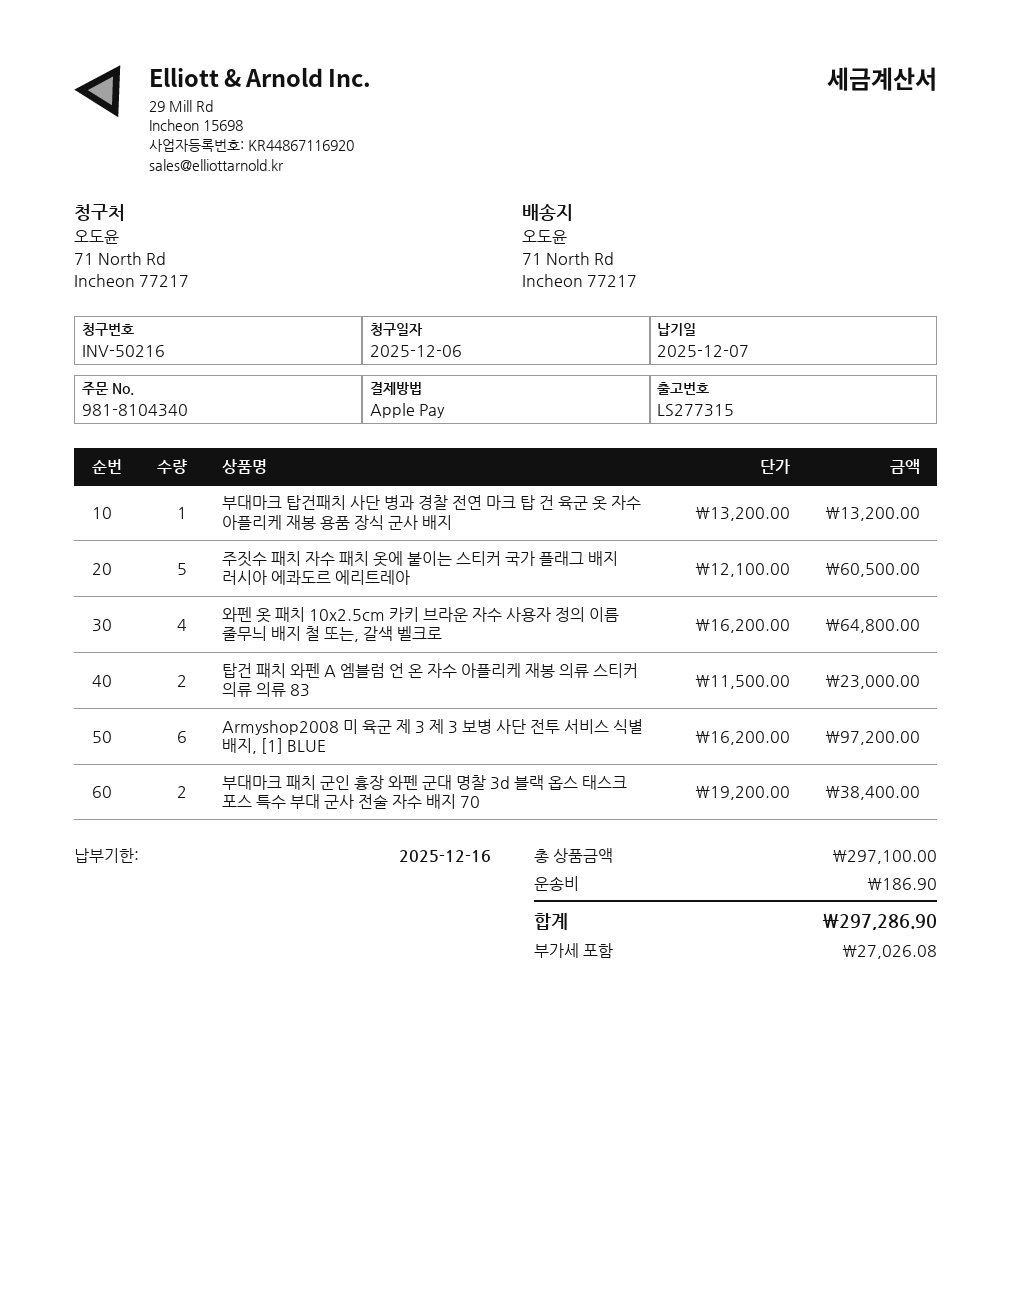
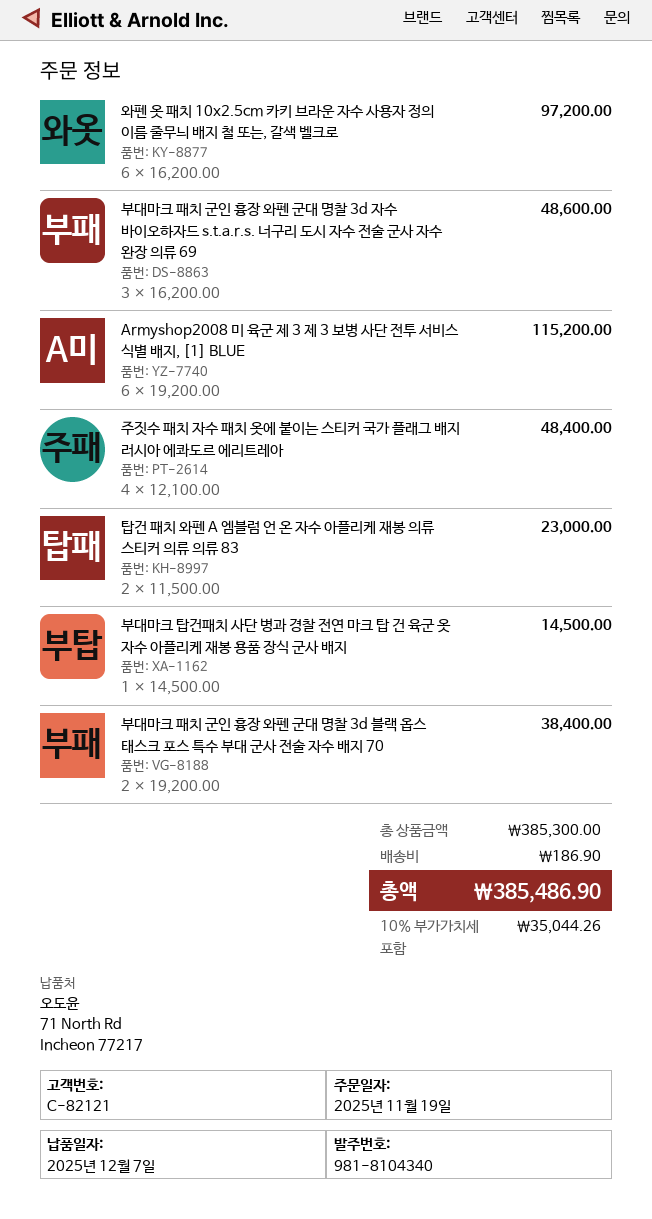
부대마크 탑건패치 사단 병과 경찰 전연 마크 탑 건 육군 옷 자수 아플리케 재봉 용품 장식 군사 배지: 1 x 13200.00 = 13200.00 -> 1 x 14500.00 = 14500.00
주짓수 패치 자수 패치 옷에 붙이는 스티커 국가 플래그 배지 러시아 에콰도르 에리트레아: 5 x 12100.00 = 60500.00 -> 4 x 12100.00 = 48400.00
와펜 옷 패치 10x2.5cm 카키 브라운 자수 사용자 정의 이름 줄무늬 배지 철 또는, 갈색 벨크로: 4 x 16200.00 = 64800.00 -> 6 x 16200.00 = 97200.00
Armyshop2008 미 육군 제 3 제 3 보병 사단 전투 서비스 식별 배지, [1] BLUE: 6 x 16200.00 = 97200.00 -> 6 x 19200.00 = 115200.00
부대마크 패치 군인 흉장 와펜 군대 명찰 3d 자수 바이오하자드 s.t.a.r.s. 너구리 도시 자수 전술 군사 자수 완장 의류 69: none -> 3 x 16200.00 = 48600.00
subtotal: 297100.00 -> 385300.00
tax: 27026.08 -> 35044.26
total: 297286.90 -> 385486.90

